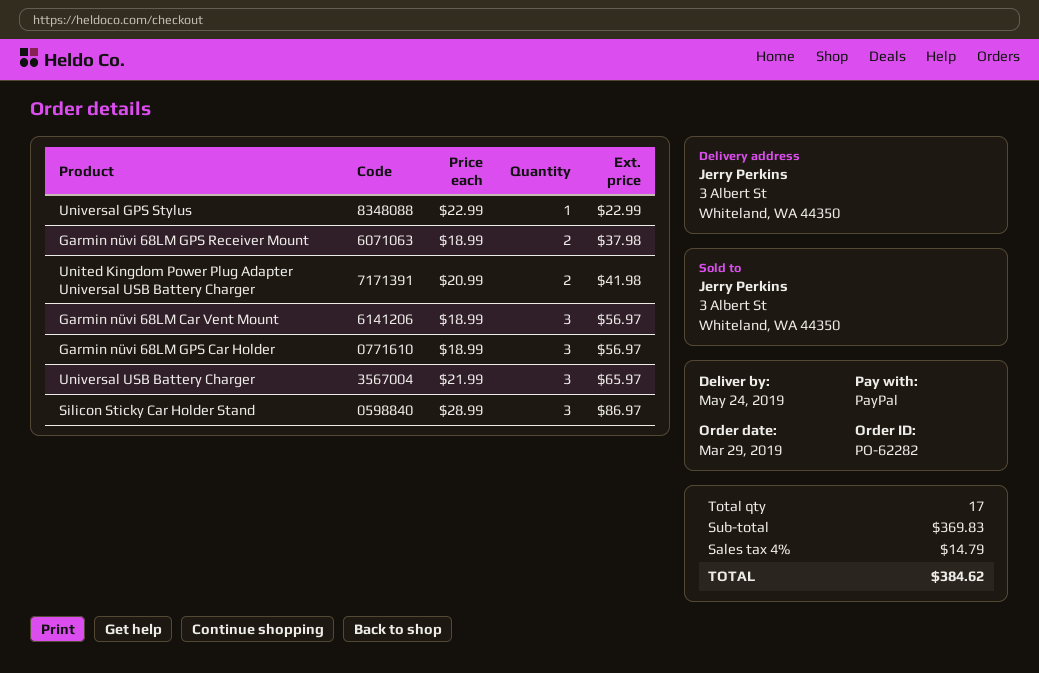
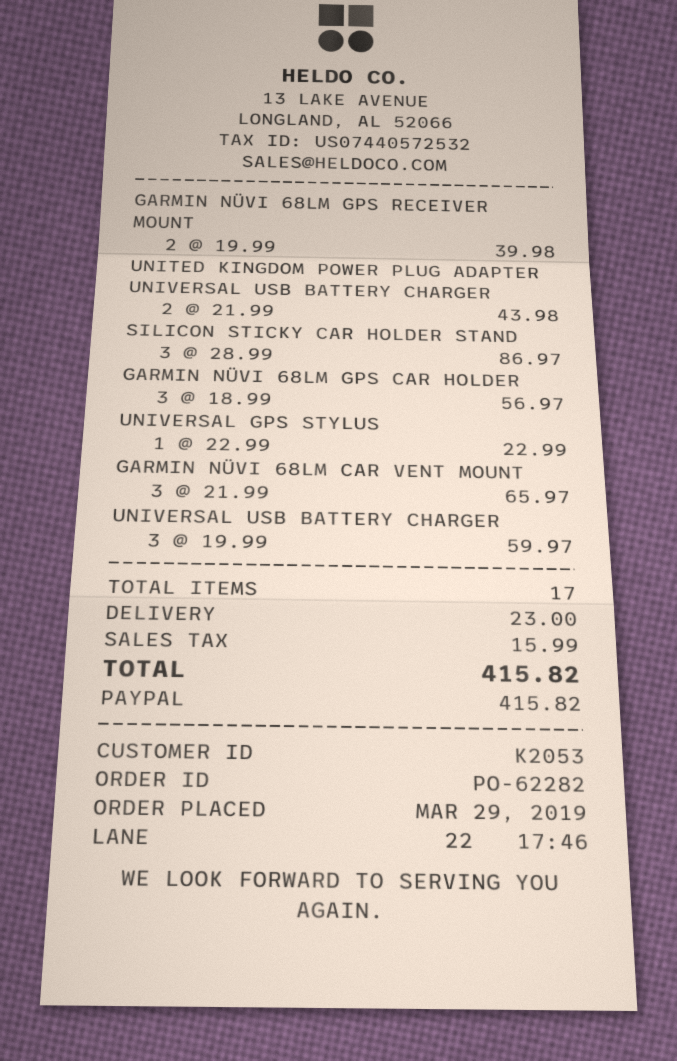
Garmin nüvi 68LM GPS Receiver Mount: 2 x 18.99 = 37.98 -> 2 x 19.99 = 39.98
United Kingdom Power Plug Adapter Universal USB Battery Charger: 2 x 20.99 = 41.98 -> 2 x 21.99 = 43.98
Garmin nüvi 68LM Car Vent Mount: 3 x 18.99 = 56.97 -> 3 x 21.99 = 65.97
Universal USB Battery Charger: 3 x 21.99 = 65.97 -> 3 x 19.99 = 59.97
shipping: none -> 23.00
tax: 14.79 -> 15.99
total: 384.62 -> 415.82

